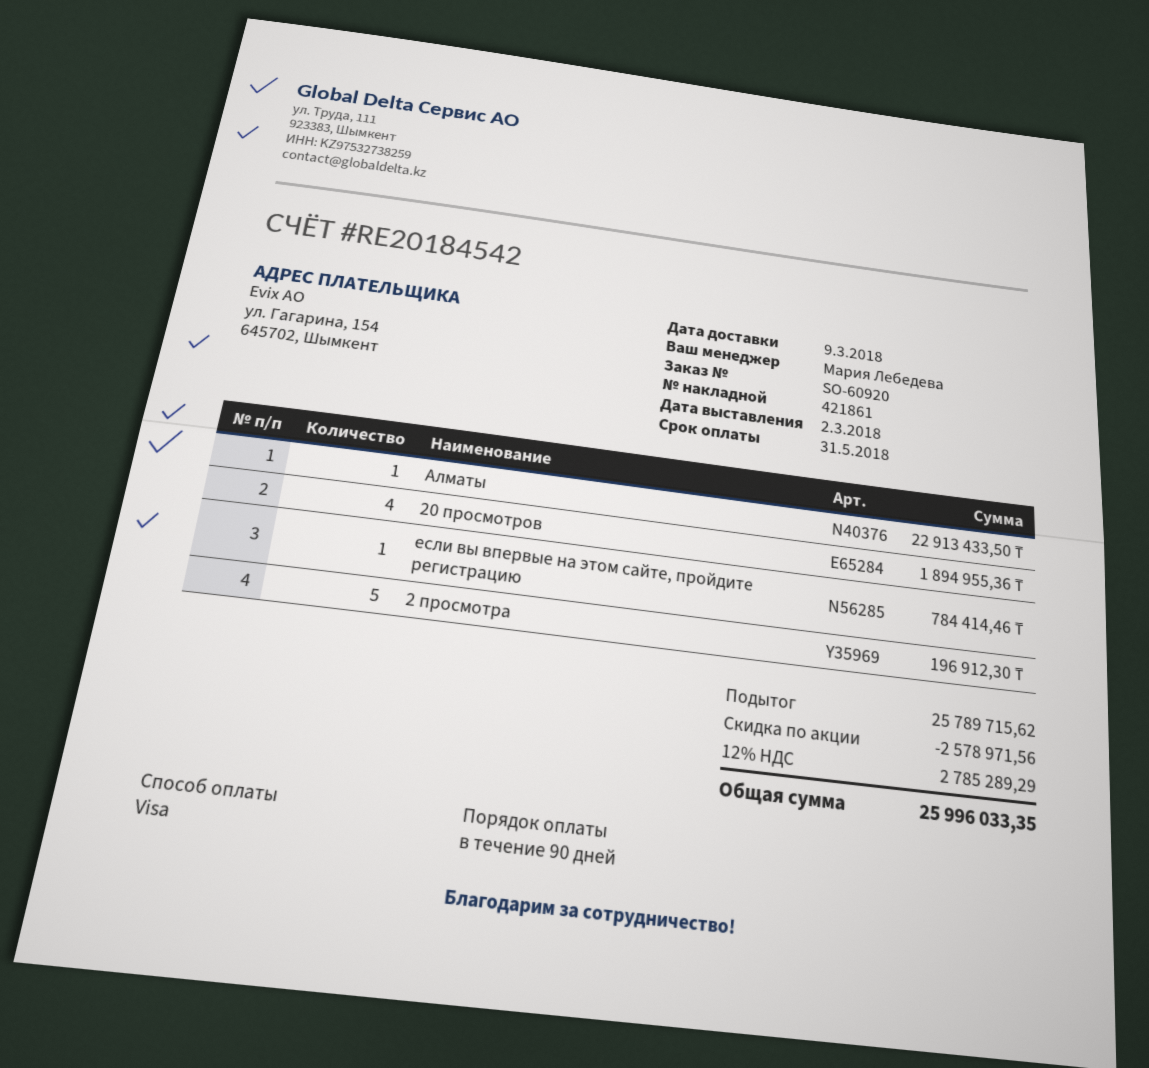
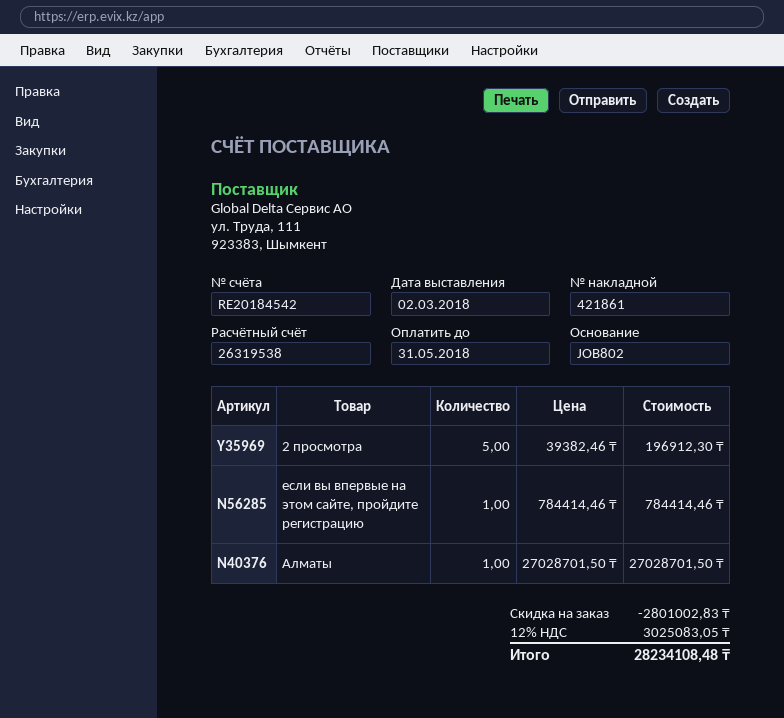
Алматы: 1 for 22913433.50 -> 1 for 27028701.50
20 просмотров: 4 for 1894955.36 -> none
discount: 2578971.56 -> 2801002.83
tax: 12% = 2785289.29 -> 12% = 3025083.05
total: 25996033.35 -> 28234108.48

